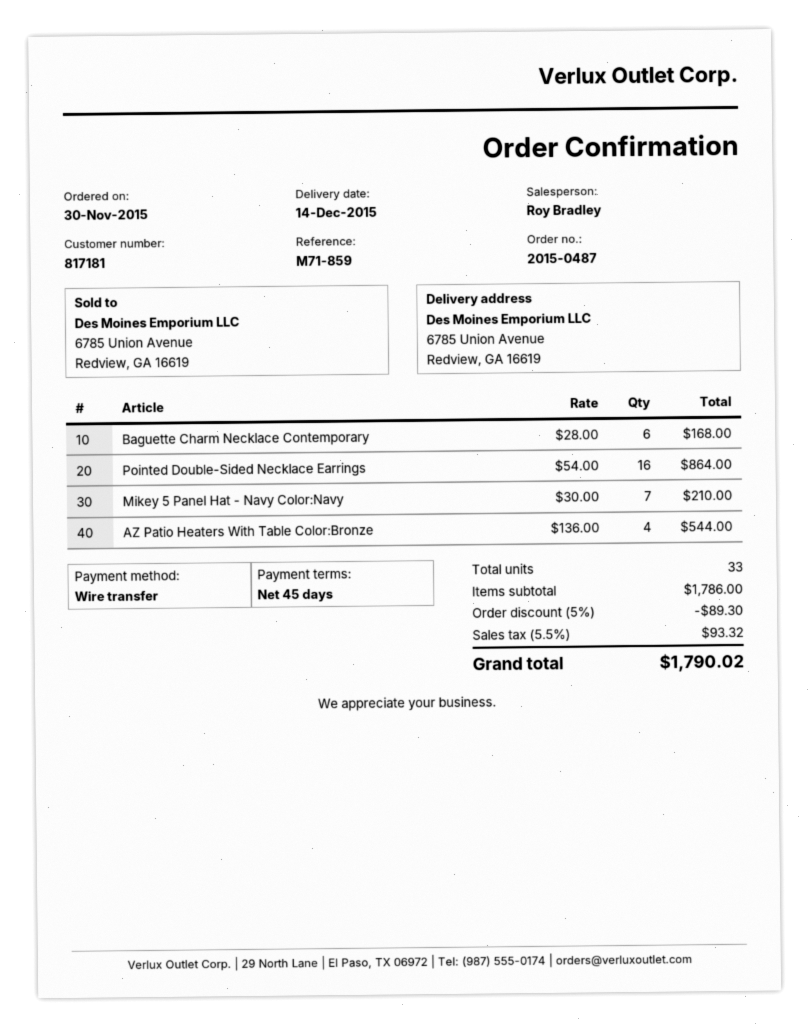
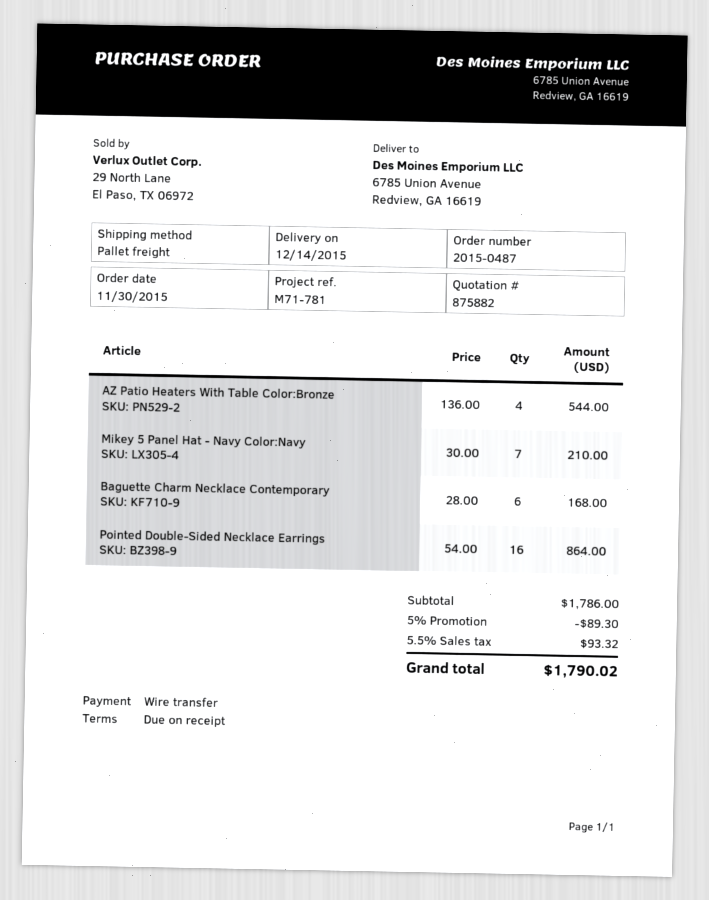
payment terms: 45 days -> on receipt
reference: M71-859 -> M71-781

